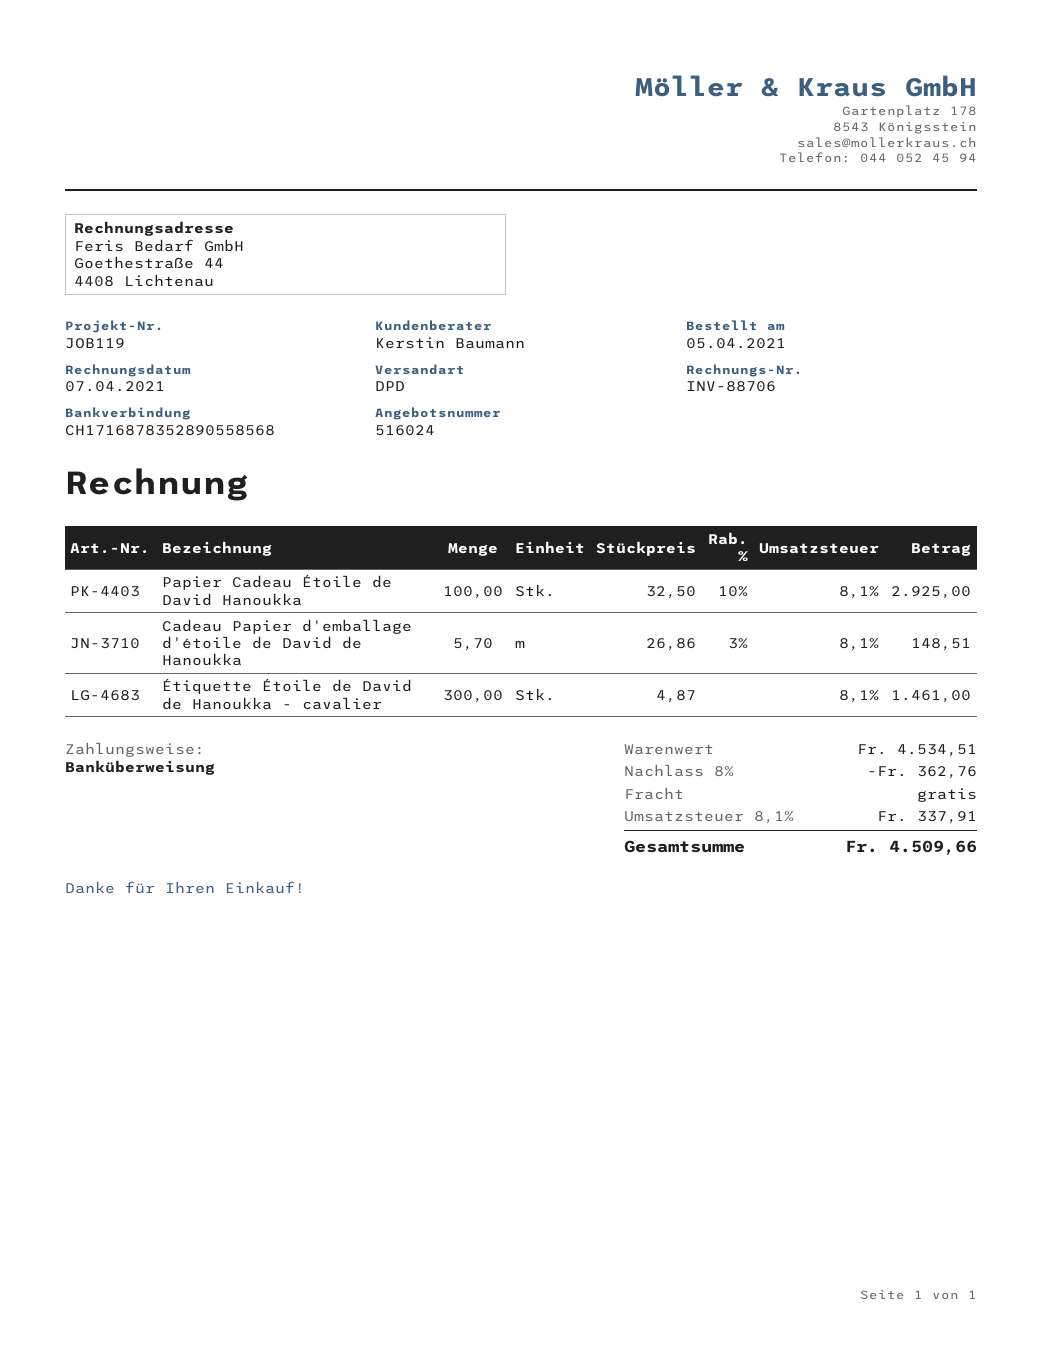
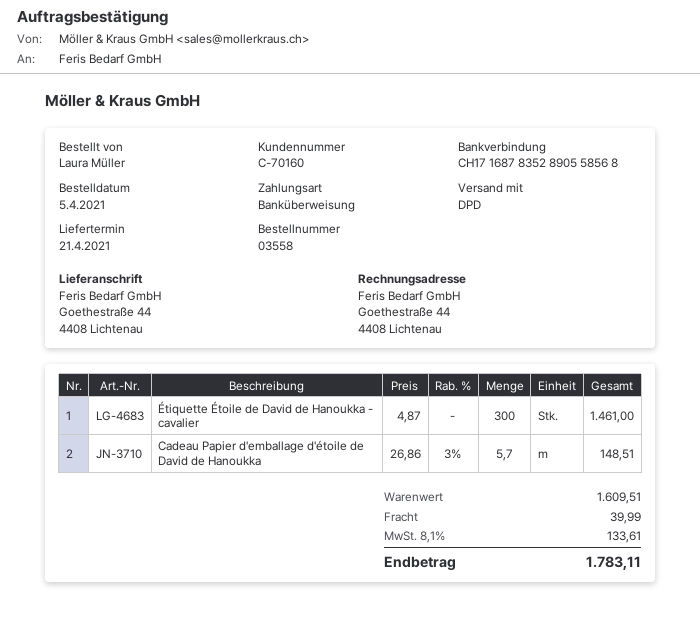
Papier Cadeau Étoile de David Hanoukka: 100 x 32.50 - 10% = 2925.00 -> none
subtotal: 4534.51 -> 1609.51
discount: 8% = 362.76 -> none
shipping: 0.00 -> 39.99
tax: 8.1% = 337.91 -> 8.1% = 133.61
total: 4509.66 -> 1783.11

